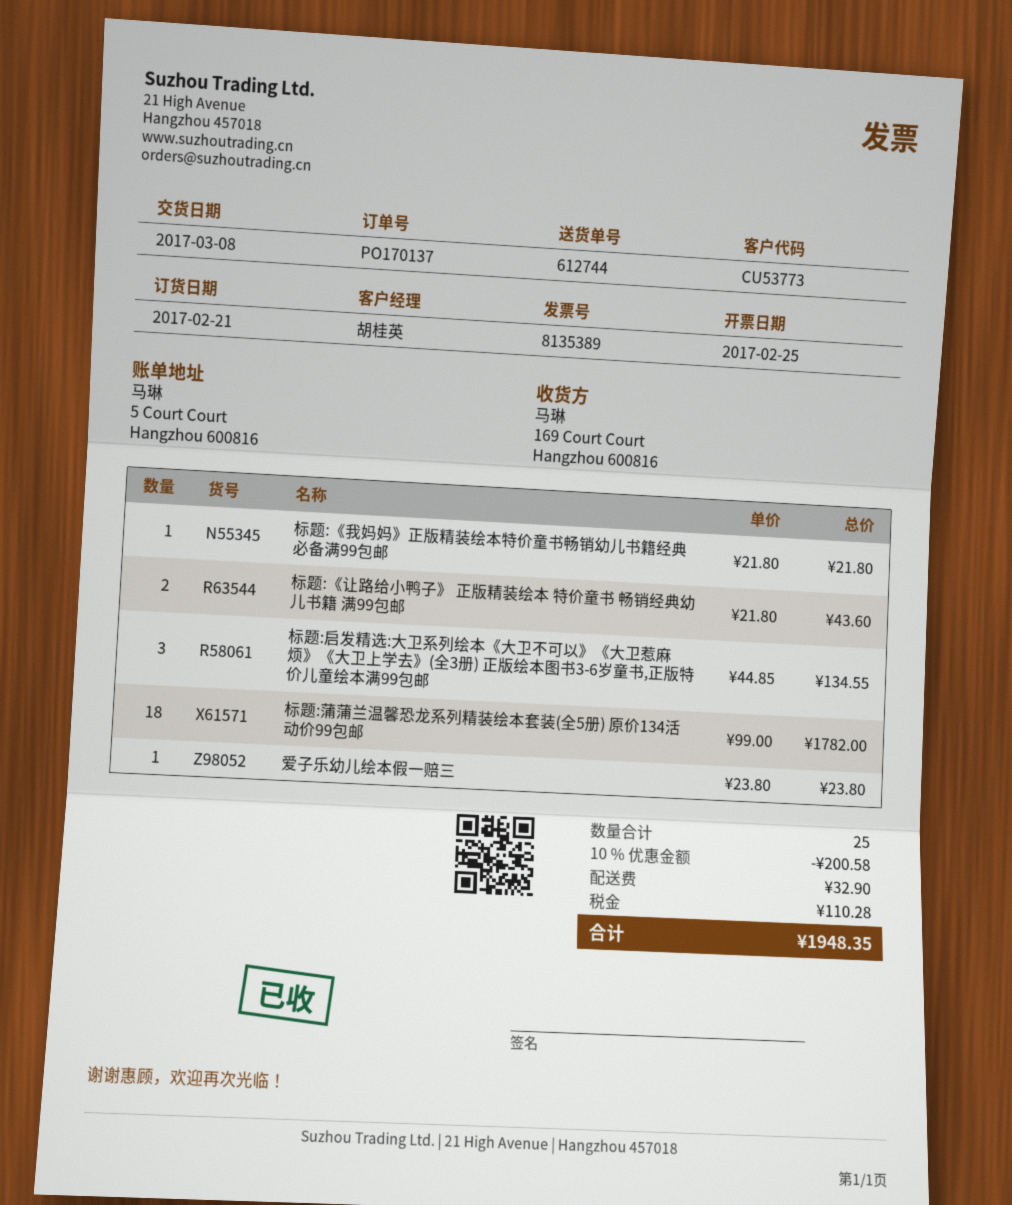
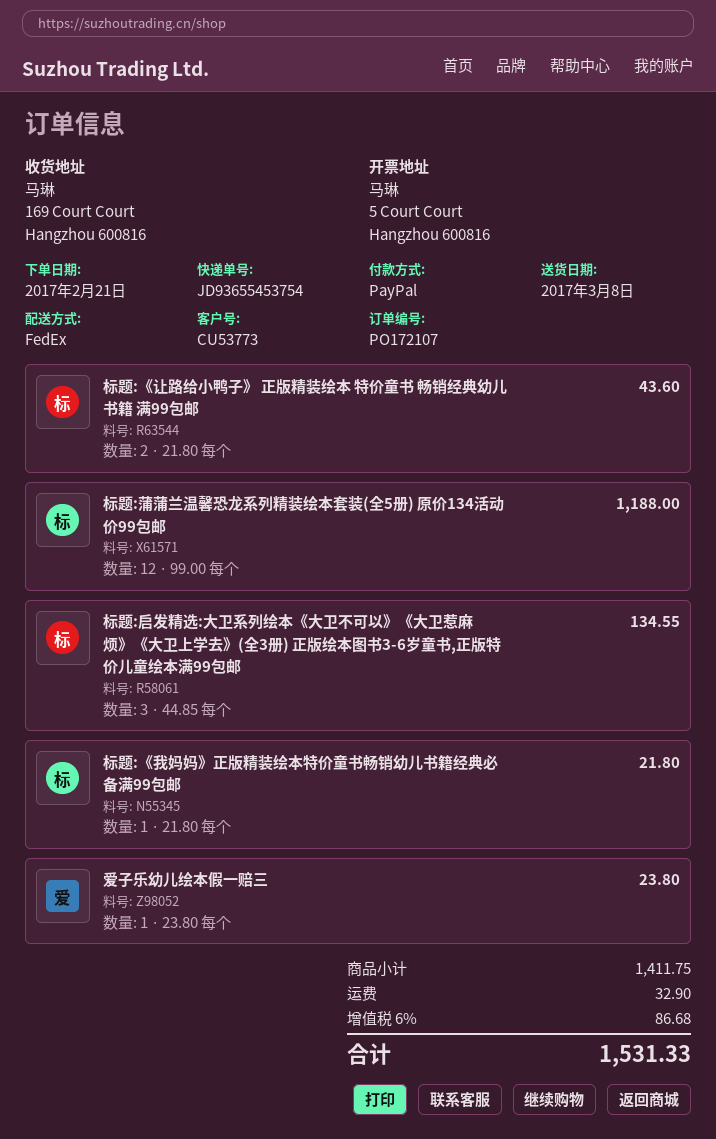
order number: PO170137 -> PO172107
标题:蒲蒲兰温馨恐龙系列精装绘本套装(全5册) 原价134活动价99包邮: 18 x 99.00 = 1782.00 -> 12 x 99.00 = 1188.00
discount: 10% = 200.58 -> none
tax: 110.28 -> 86.68
total: 1948.35 -> 1531.33

